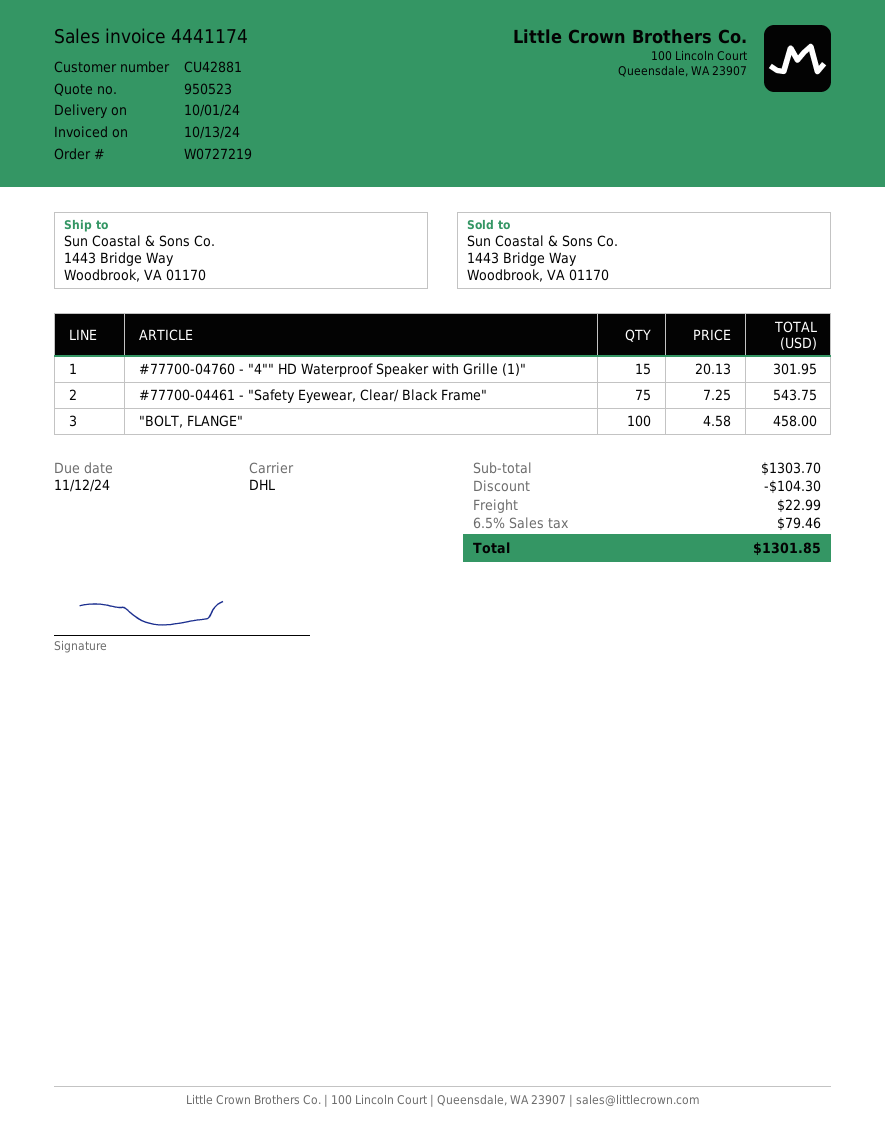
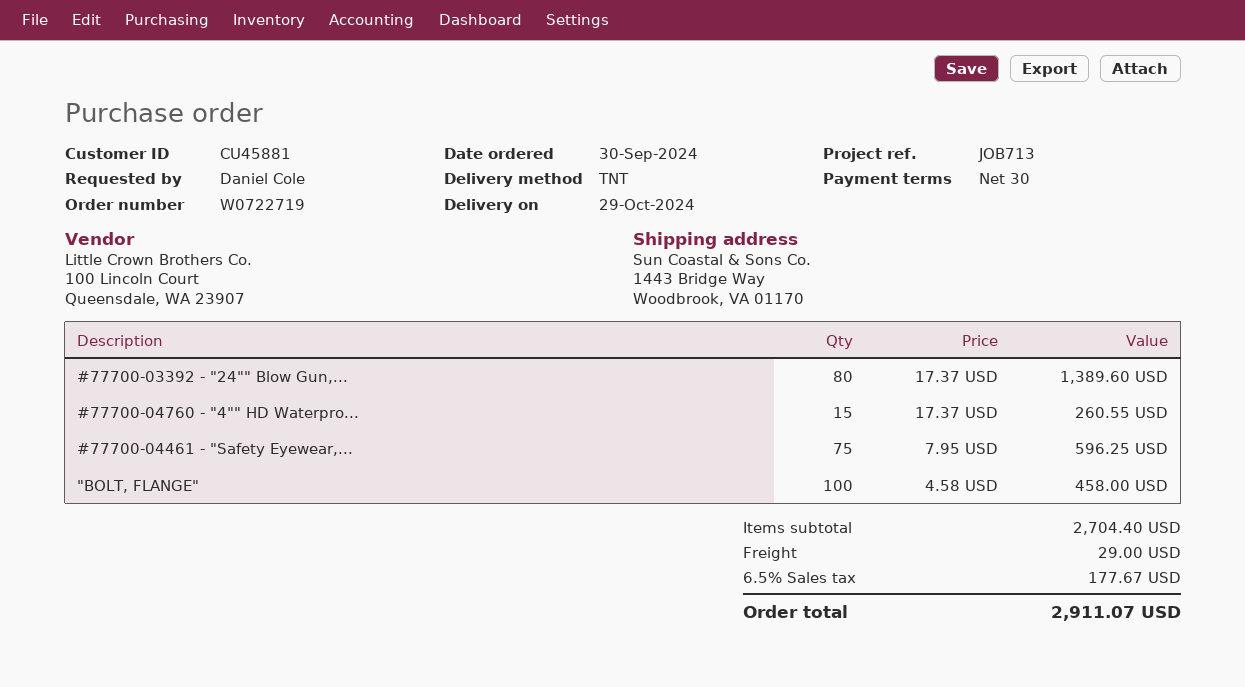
order number: W0727219 -> W0722719
delivery date: 2024-10-01 -> 2024-10-29
customer number: CU42881 -> CU45881
shipping method: DHL -> TNT
#77700-04760 - "4"" HD Waterproof Speaker with Grille (1)": 15 x 20.13 = 301.95 -> 15 x 17.37 = 260.55
#77700-04461 - "Safety Eyewear, Clear/ Black Frame": 75 x 7.25 = 543.75 -> 75 x 7.95 = 596.25
#77700-03392 - "24"" Blow Gun,...: none -> 80 x 17.37 = 1389.60
subtotal: 1303.70 -> 2704.40
discount: 104.30 -> none
shipping: 22.99 -> 29.00
tax: 6.5% = 79.46 -> 6.5% = 177.67
total: 1301.85 -> 2911.07

